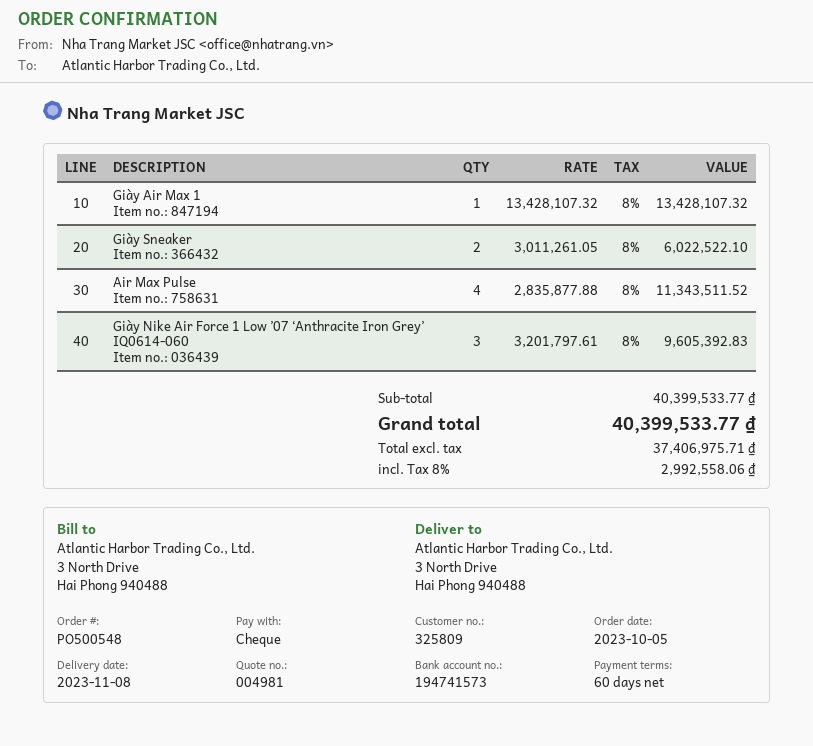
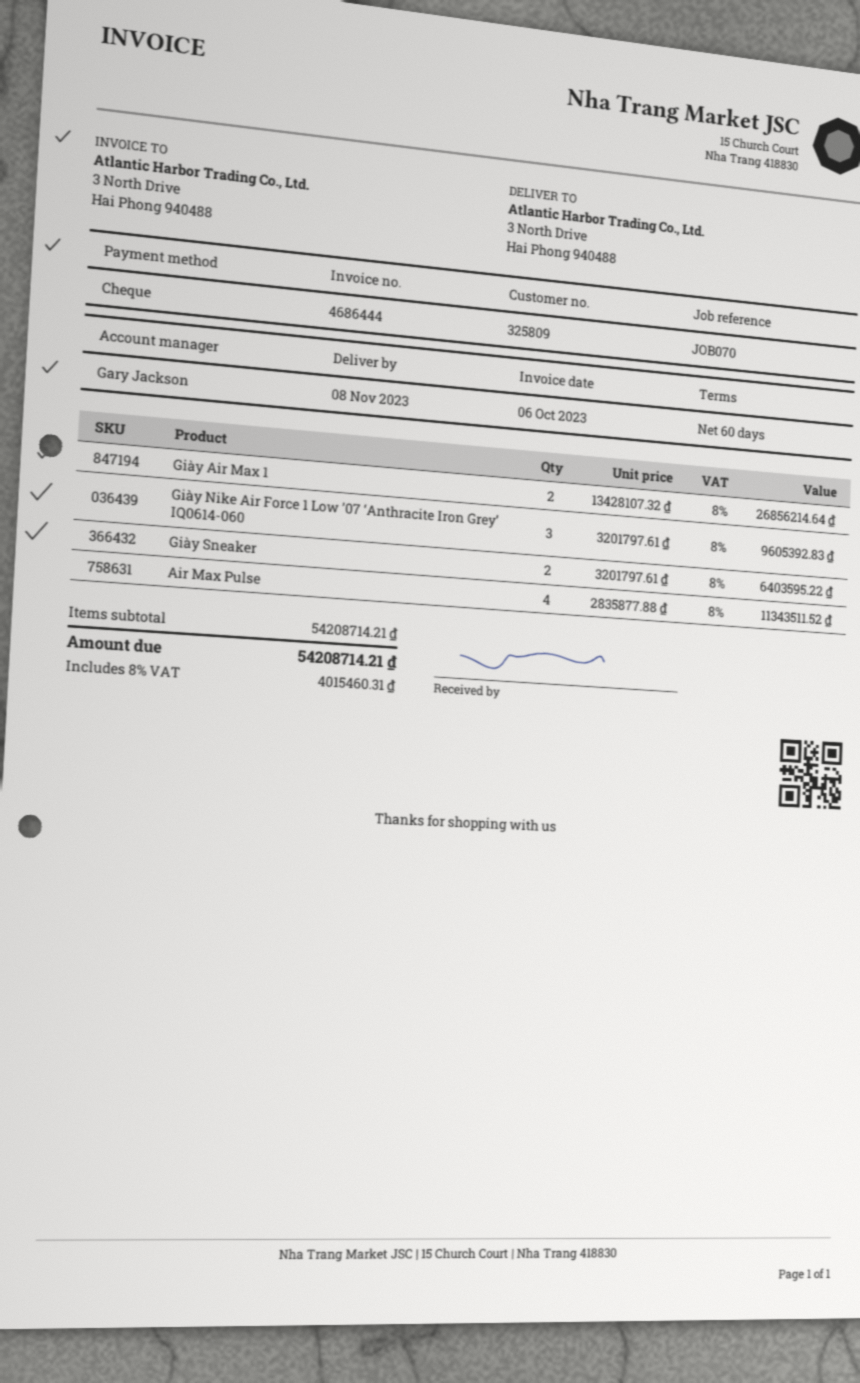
Giày Air Max 1: 1 x 13428107.32 = 13428107.32 -> 2 x 13428107.32 = 26856214.64
Giày Sneaker: 2 x 3011261.05 = 6022522.10 -> 2 x 3201797.61 = 6403595.22
subtotal: 40399533.77 -> 54208714.21
tax: 8% = 2992558.06 -> 8% = 4015460.31
total: 40399533.77 -> 54208714.21

